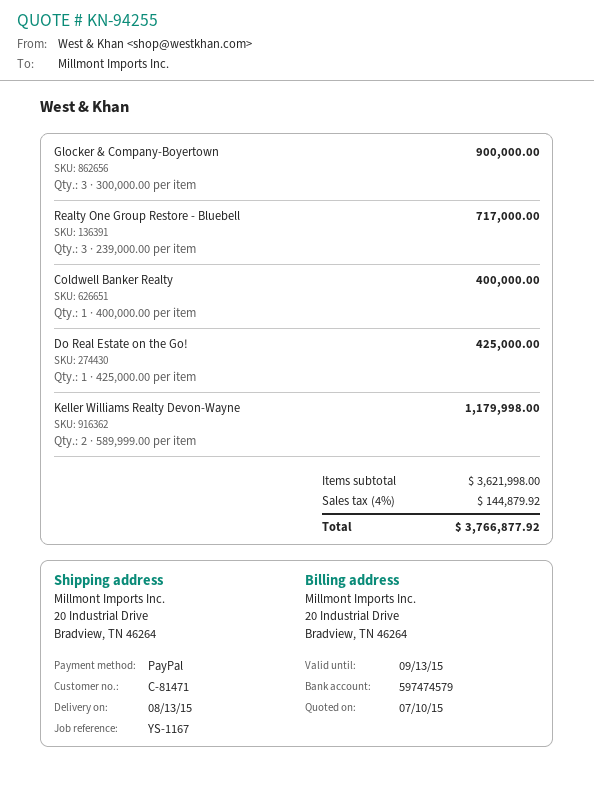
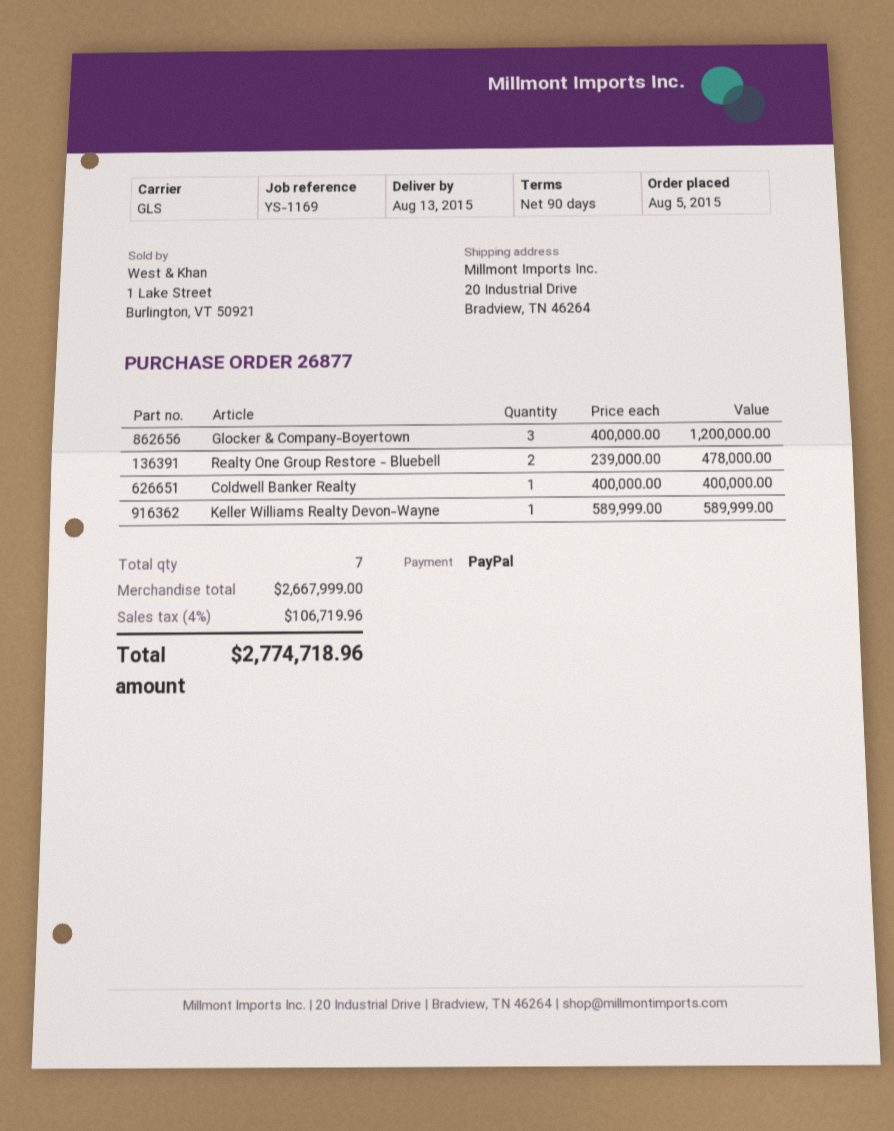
reference: YS-1167 -> YS-1169
Glocker & Company-Boyertown: 3 x 300000.00 = 900000.00 -> 3 x 400000.00 = 1200000.00
Realty One Group Restore - Bluebell: 3 x 239000.00 = 717000.00 -> 2 x 239000.00 = 478000.00
Do Real Estate on the Go!: 1 x 425000.00 = 425000.00 -> none
Keller Williams Realty Devon-Wayne: 2 x 589999.00 = 1179998.00 -> 1 x 589999.00 = 589999.00
subtotal: 3621998.00 -> 2667999.00
tax: 4% = 144879.92 -> 4% = 106719.96
total: 3766877.92 -> 2774718.96

